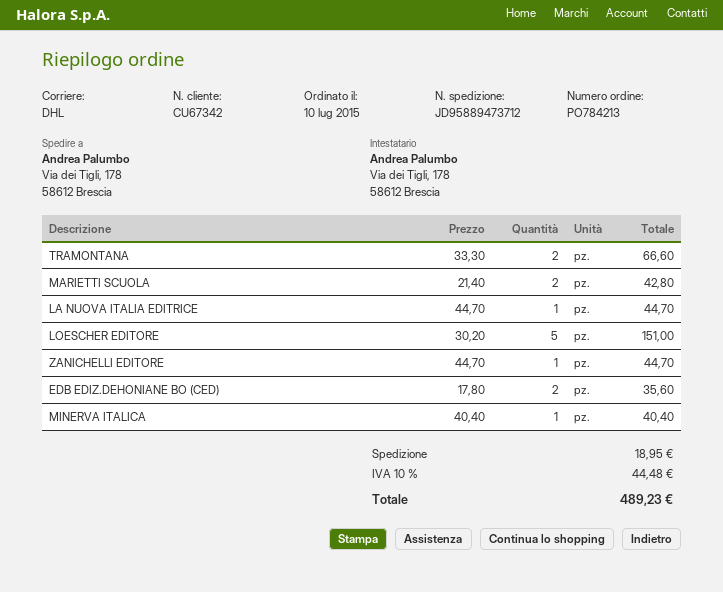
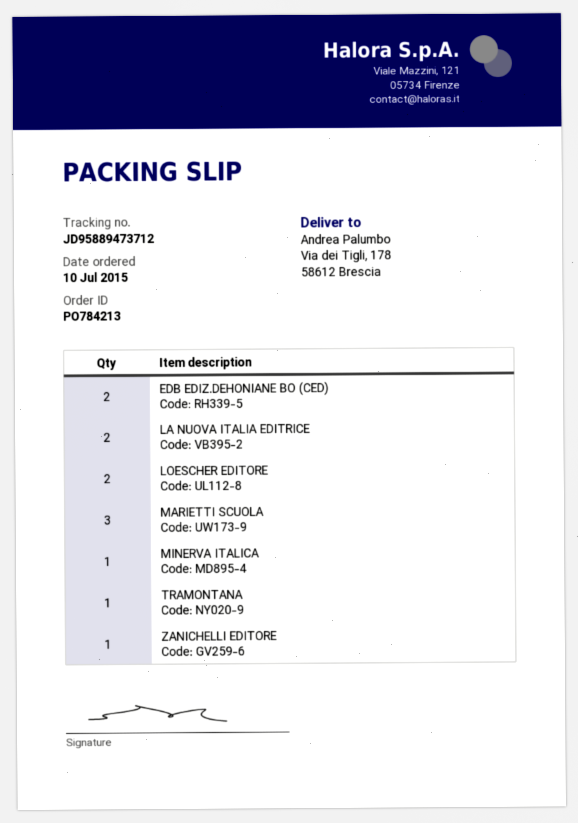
TRAMONTANA: 2 -> 1
MARIETTI SCUOLA: 2 -> 3
LA NUOVA ITALIA EDITRICE: 1 -> 2
LOESCHER EDITORE: 5 -> 2

